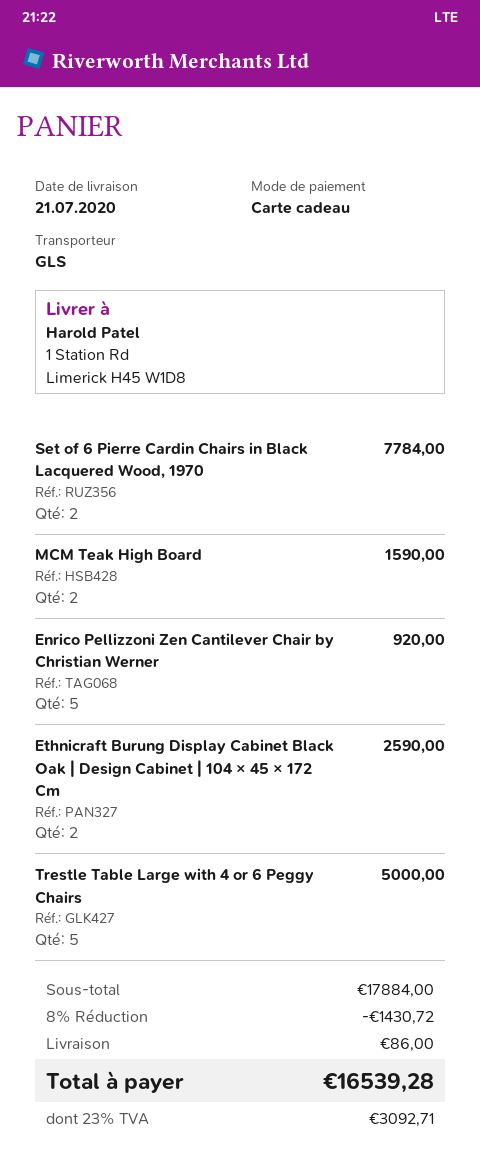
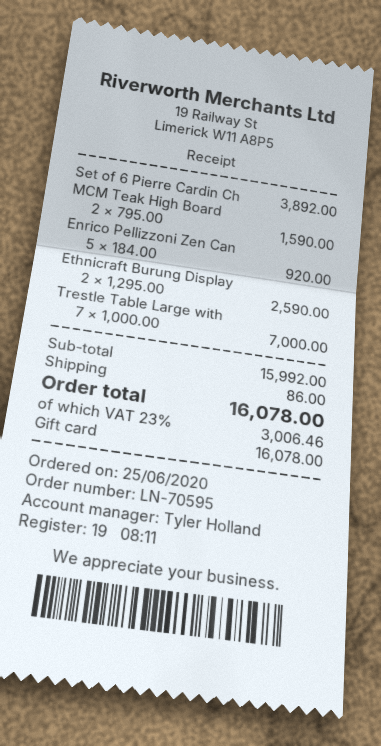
Set of 6 Pierre Cardin Chairs in Black Lacquered Wood, 1970: 2 for 7784.00 -> 1 for 3892.00
Trestle Table Large with 4 or 6 Peggy Chairs: 5 for 5000.00 -> 7 for 7000.00
subtotal: 17884.00 -> 15992.00
discount: 8% = 1430.72 -> none
tax: 23% = 3092.71 -> 23% = 3006.46
total: 16539.28 -> 16078.00

